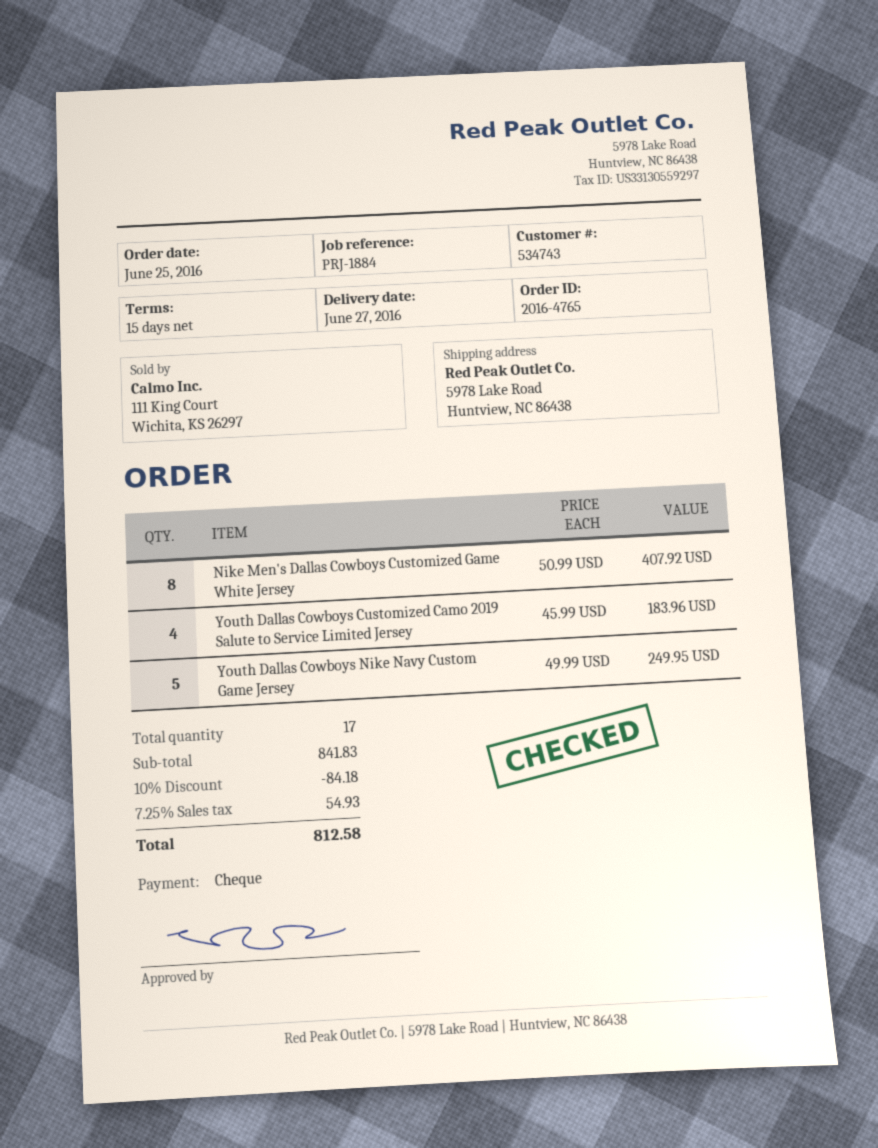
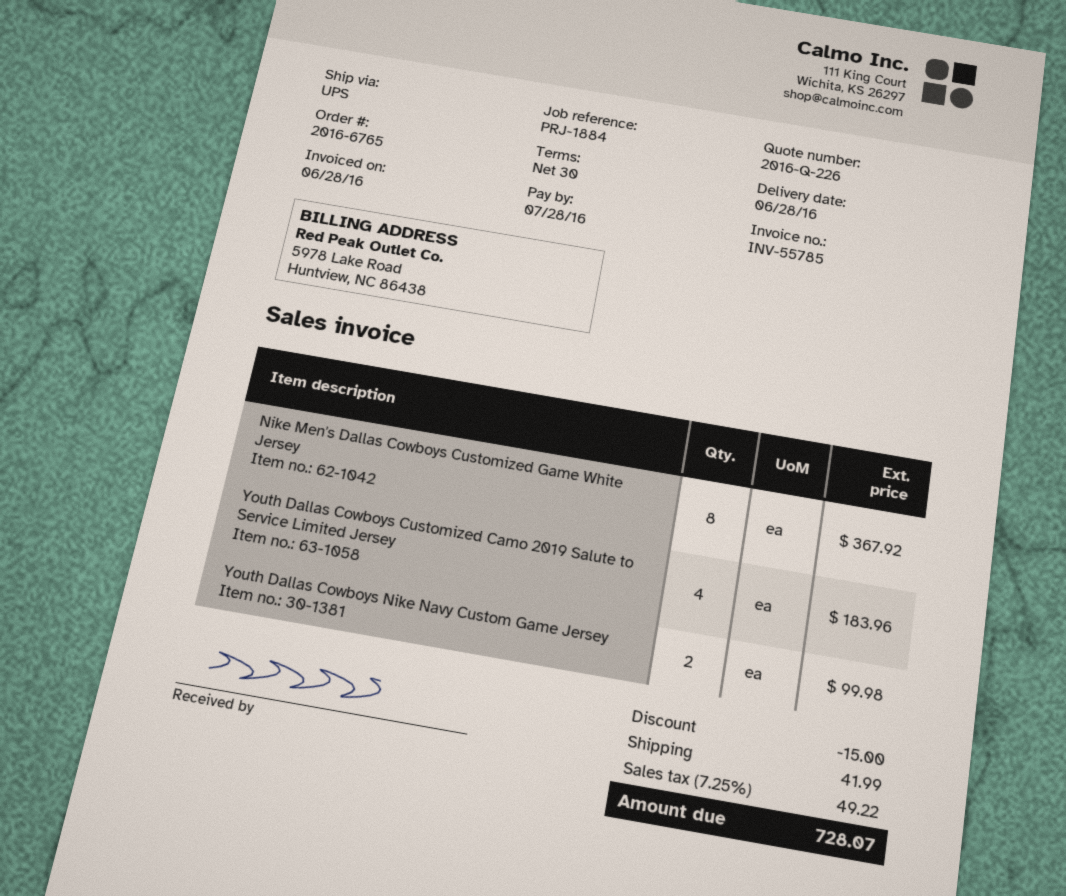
order number: 2016-4765 -> 2016-6765
delivery date: 2016-06-27 -> 2016-06-28
payment terms: 15 days -> 30 days
Nike Men's Dallas Cowboys Customized Game White Jersey: 8 for 407.92 -> 8 for 367.92
Youth Dallas Cowboys Nike Navy Custom Game Jersey: 5 for 249.95 -> 2 for 99.98
discount: 84.18 -> 15.00
shipping: none -> 41.99
tax: 7.25% = 54.93 -> 7.25% = 49.22
total: 812.58 -> 728.07

